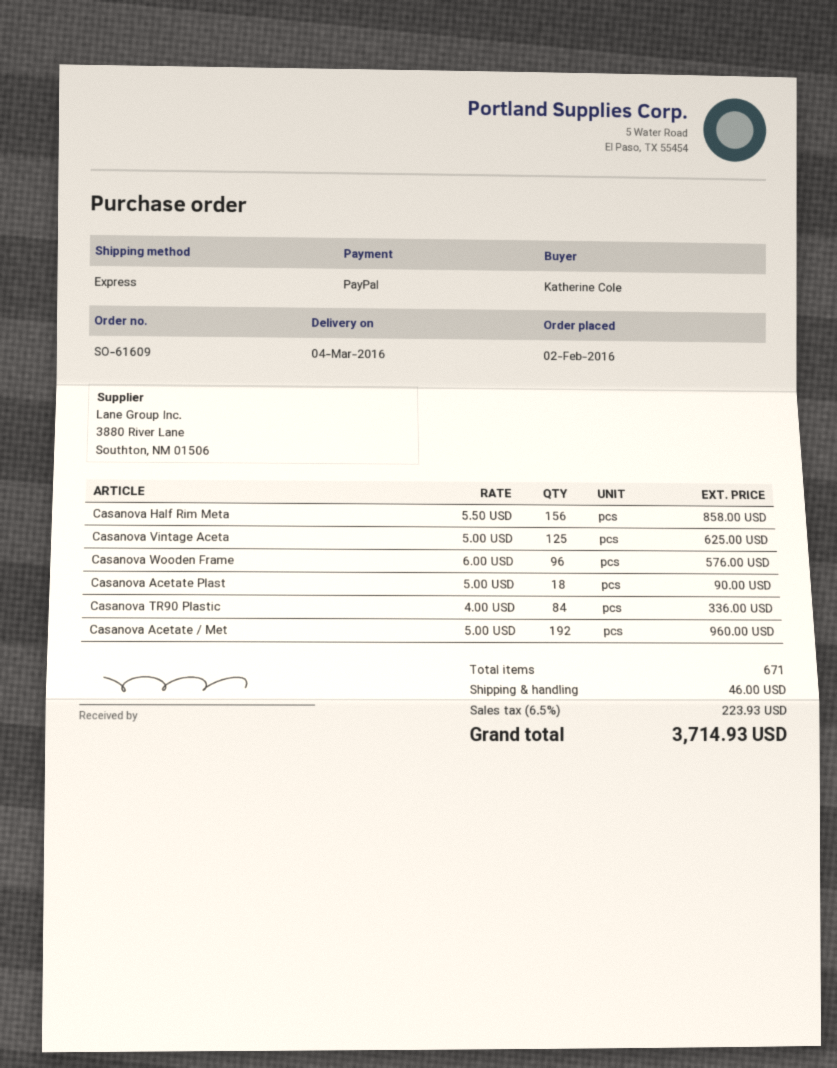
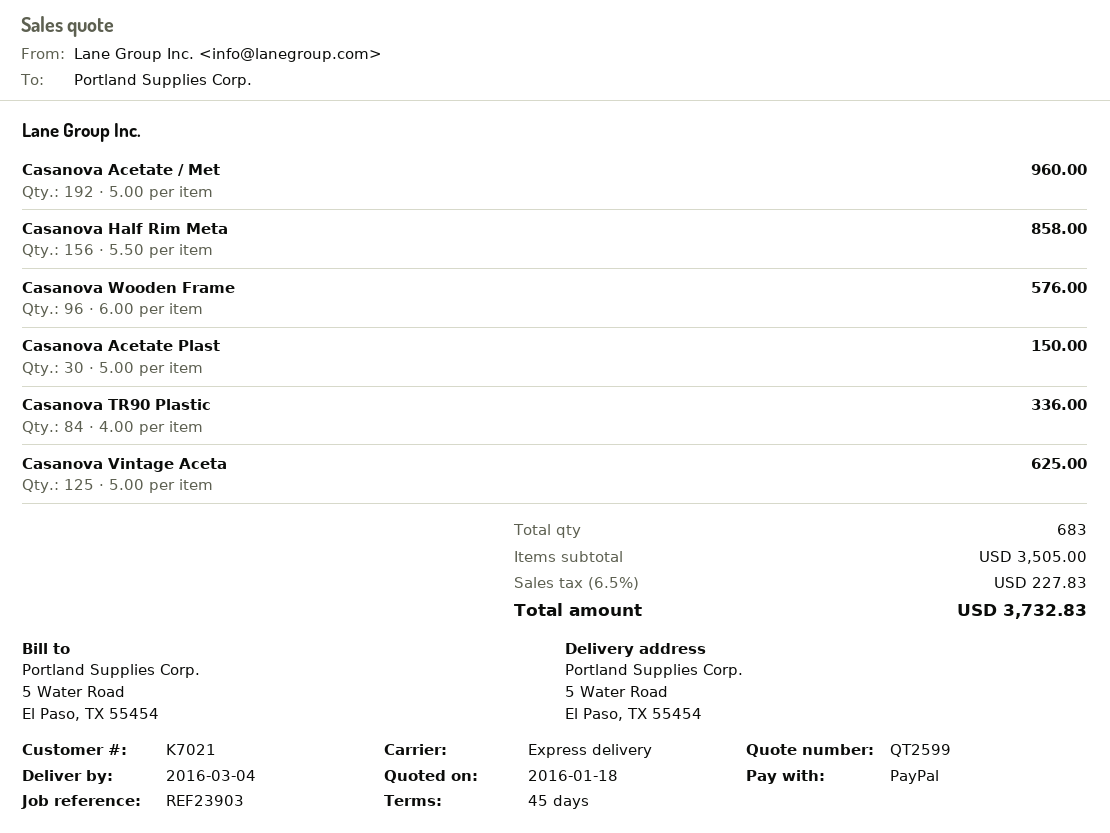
Casanova Acetate Plast: 18 x 5.00 = 90.00 -> 30 x 5.00 = 150.00
total quantity: 671 -> 683
shipping: 46.00 -> none
tax: 6.5% = 223.93 -> 6.5% = 227.83
total: 3714.93 -> 3732.83

